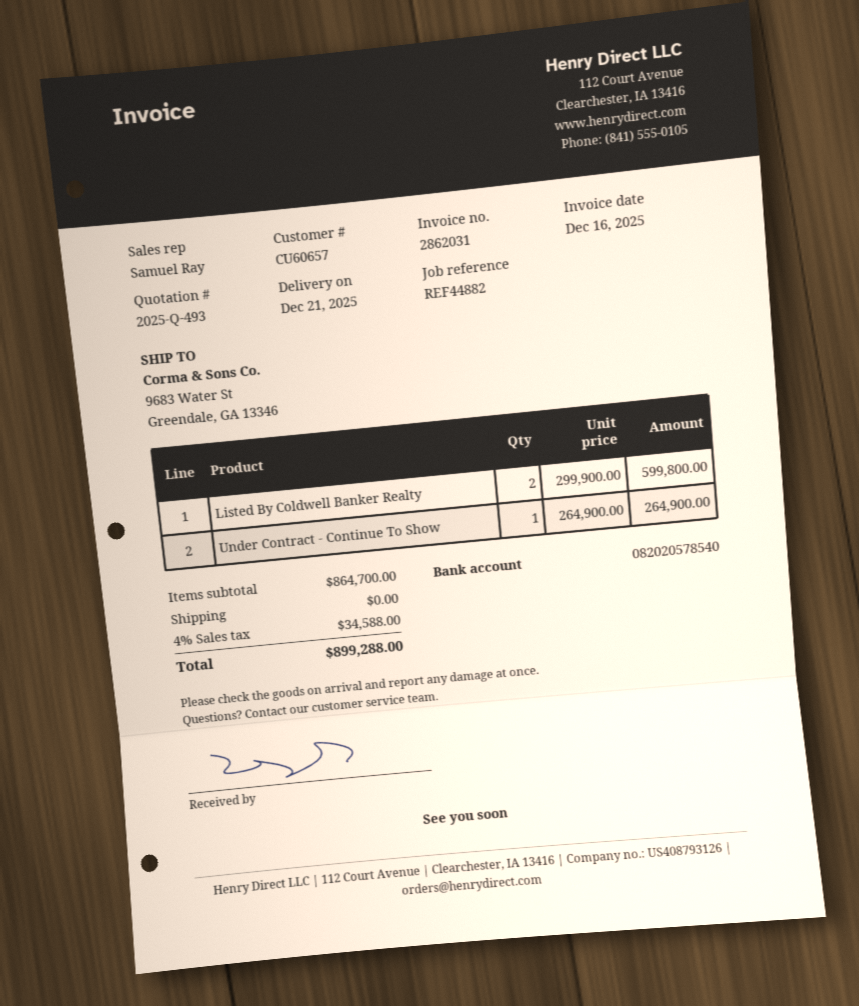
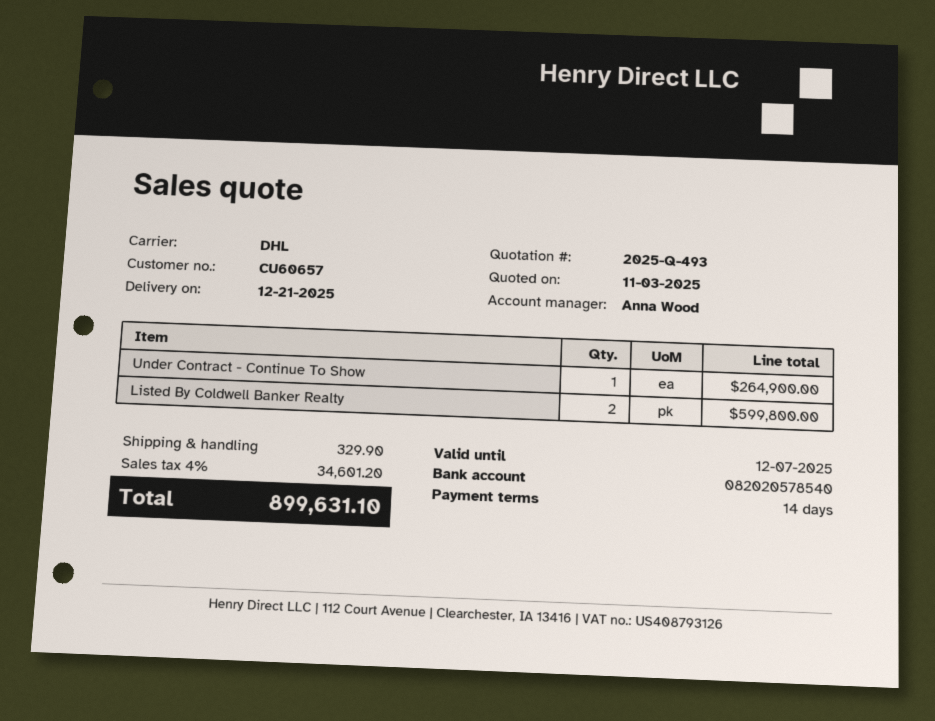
sales rep: Samuel Ray -> Anna Wood
shipping: 0.00 -> 329.90
tax: 4% = 34588.00 -> 4% = 34601.20
total: 899288.00 -> 899631.10

